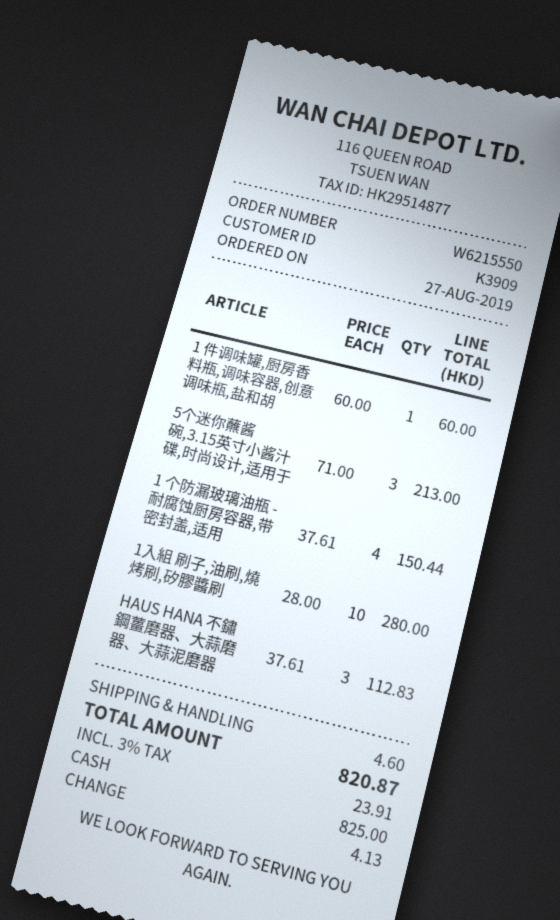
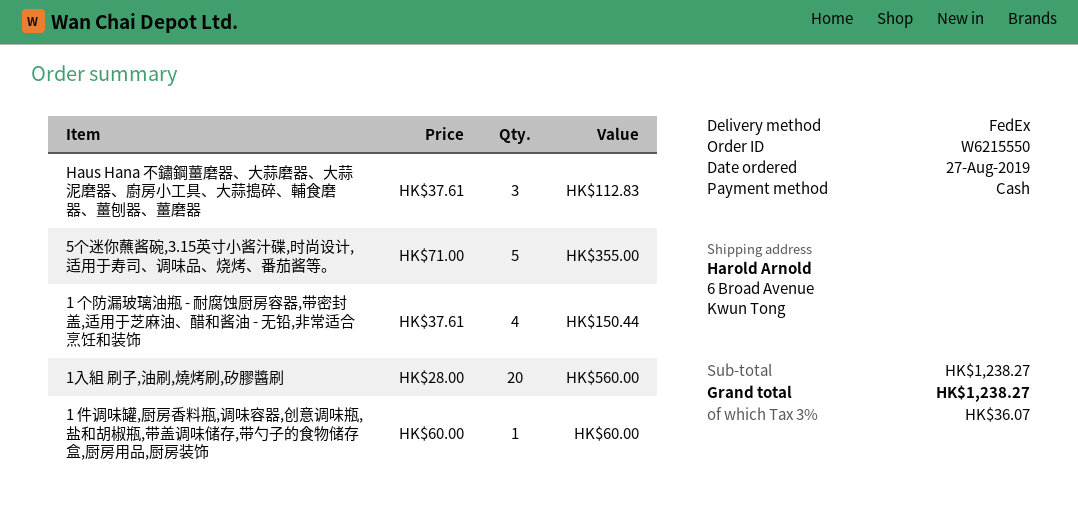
5个迷你蘸酱碗,3.15英寸小酱汁碟,时尚设计,适用于: 3 x 71.00 = 213.00 -> 5 x 71.00 = 355.00
1入組 刷子,油刷,燒烤刷,矽膠醬刷: 10 x 28.00 = 280.00 -> 20 x 28.00 = 560.00
shipping: 4.60 -> none
tax: 3% = 23.91 -> 3% = 36.07
total: 820.87 -> 1238.27

